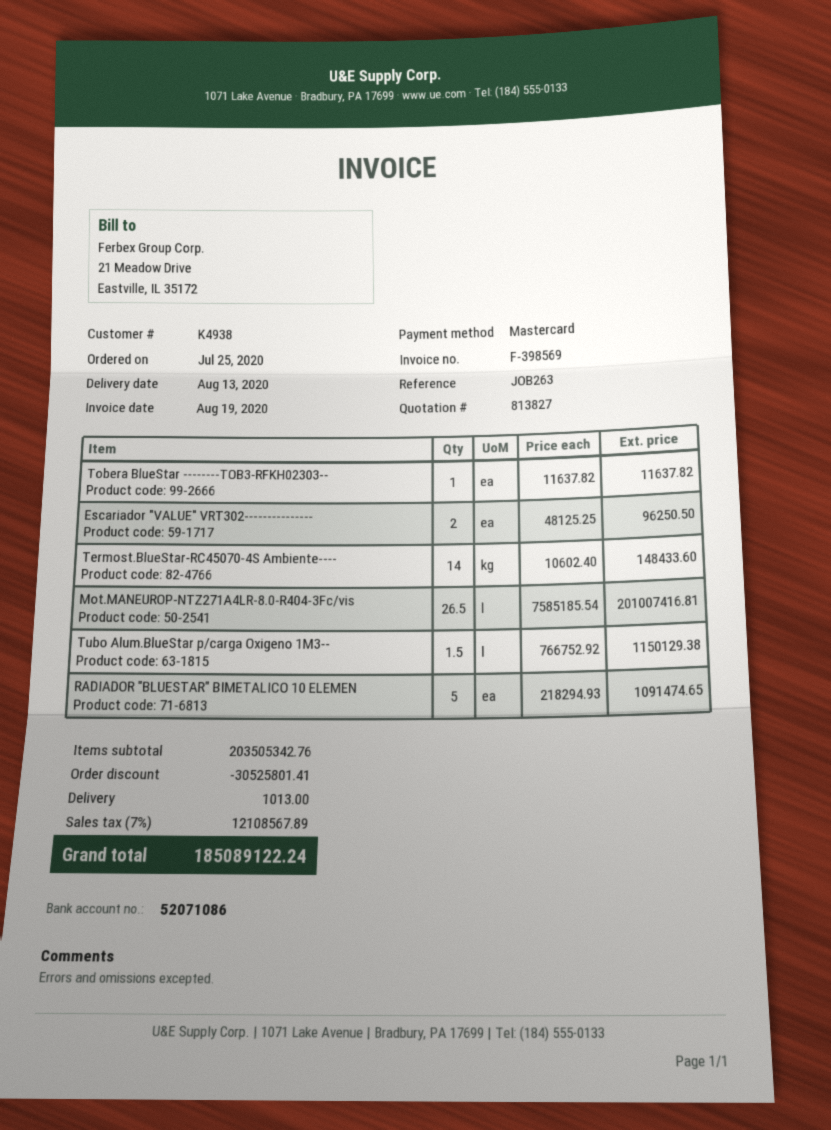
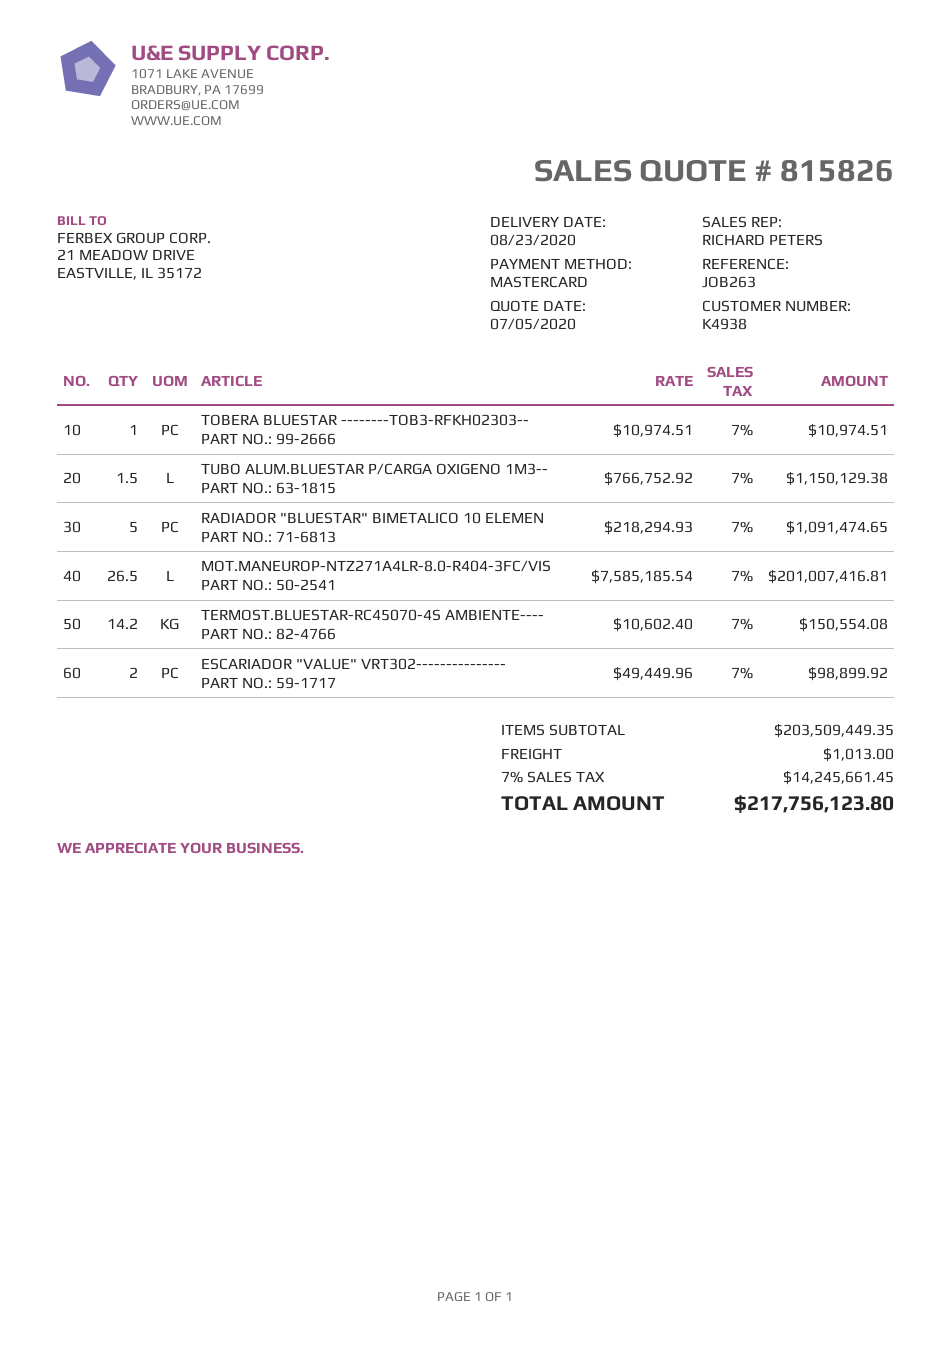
quote number: 813827 -> 815826
delivery date: 2020-08-13 -> 2020-08-23
Tobera BlueStar --------TOB3-RFKH02303--: 1 x 11637.82 = 11637.82 -> 1 x 10974.51 = 10974.51
Escariador "VALUE" VRT302---------------: 2 x 48125.25 = 96250.50 -> 2 x 49449.96 = 98899.92
Termost.BlueStar-RC45070-4S Ambiente----: 14 x 10602.40 = 148433.60 -> 14.2 x 10602.40 = 150554.08
subtotal: 203505342.76 -> 203509449.35
discount: 30525801.41 -> none
tax: 7% = 12108567.89 -> 7% = 14245661.45
total: 185089122.24 -> 217756123.80

